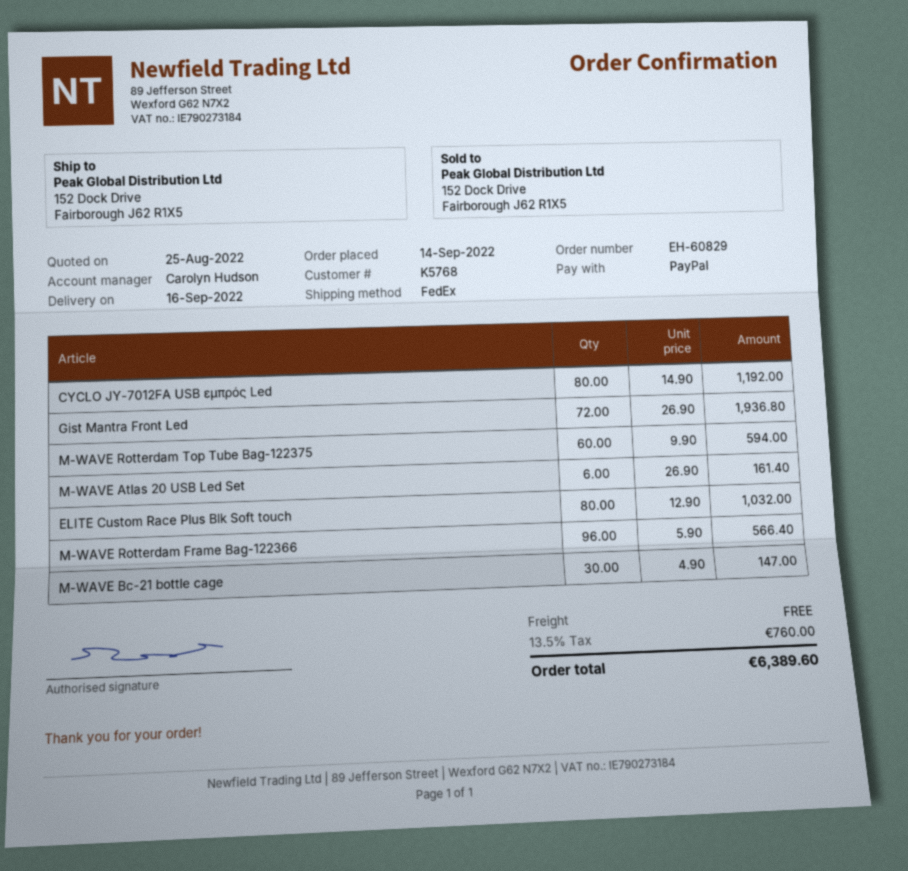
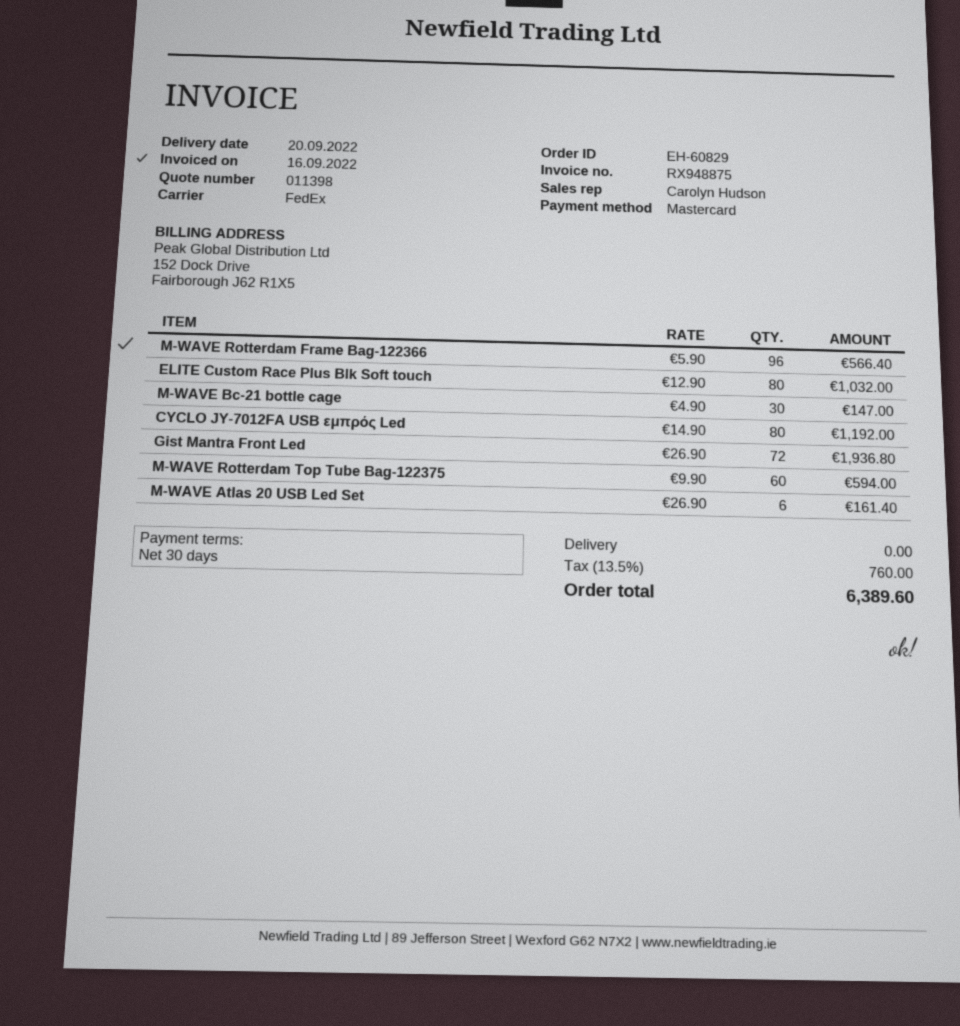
delivery date: 2022-09-16 -> 2022-09-20
payment method: PayPal -> Mastercard

